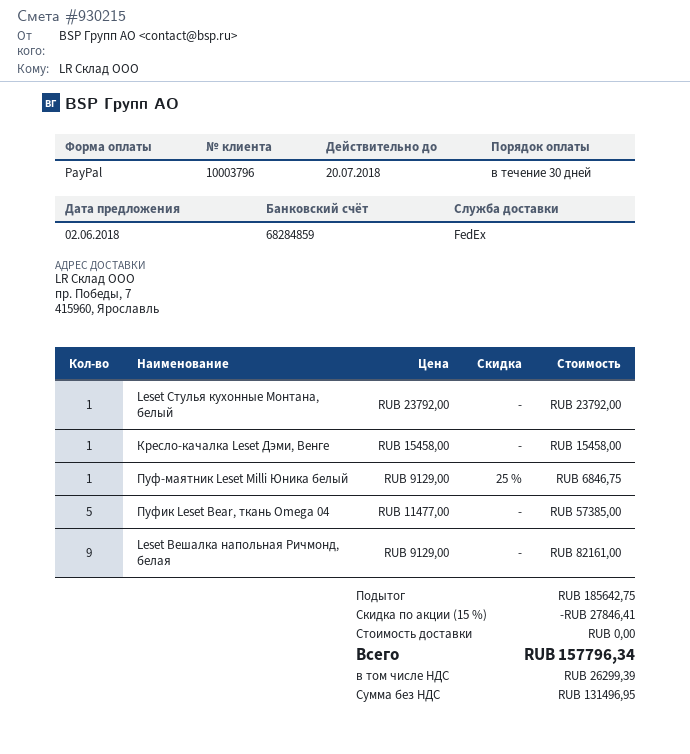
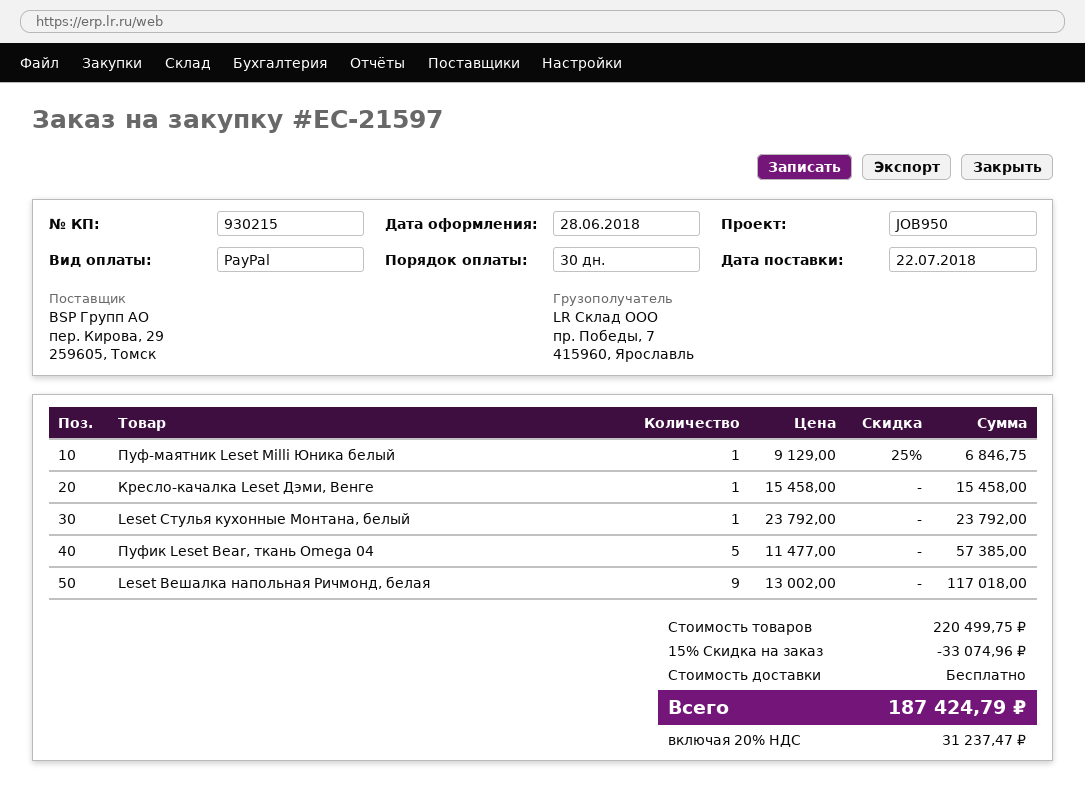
Leset Вешалка напольная Ричмонд, белая: 9 x 9129.00 = 82161.00 -> 9 x 13002.00 = 117018.00
subtotal: 185642.75 -> 220499.75
discount: 15% = 27846.41 -> 15% = 33074.96
tax: 26299.39 -> 31237.47
total: 157796.34 -> 187424.79

